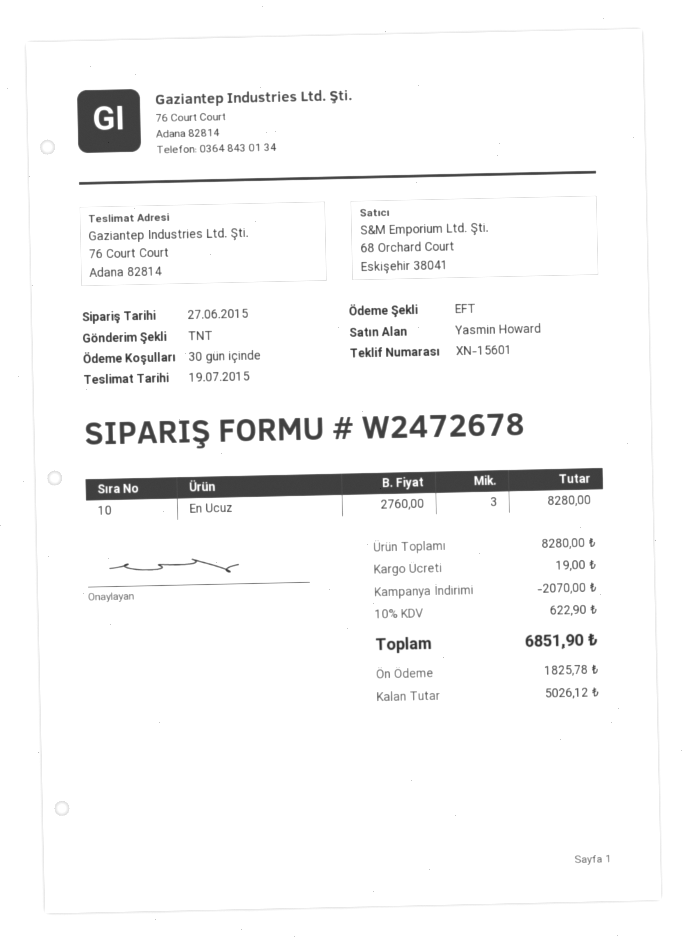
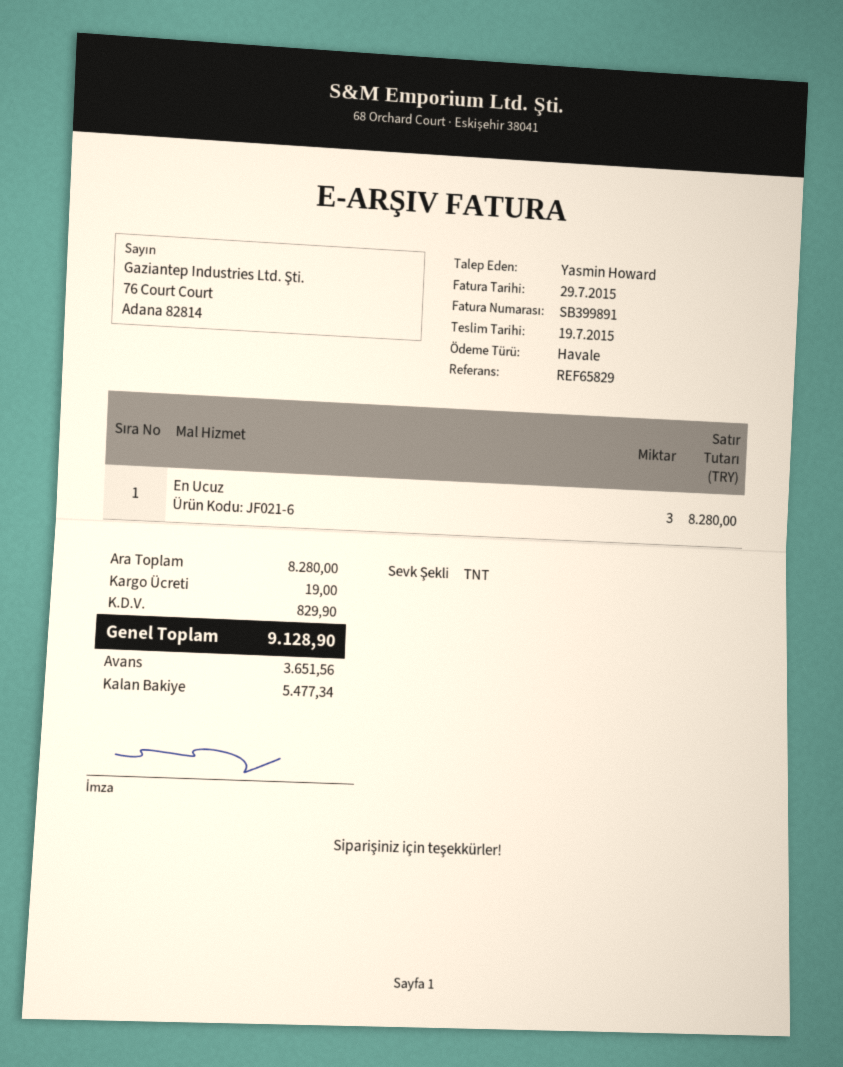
discount: 2070.00 -> none
tax: 622.90 -> 829.90
total: 6851.90 -> 9128.90
deposit: 1825.78 -> 3651.56
balance: 5026.12 -> 5477.34

